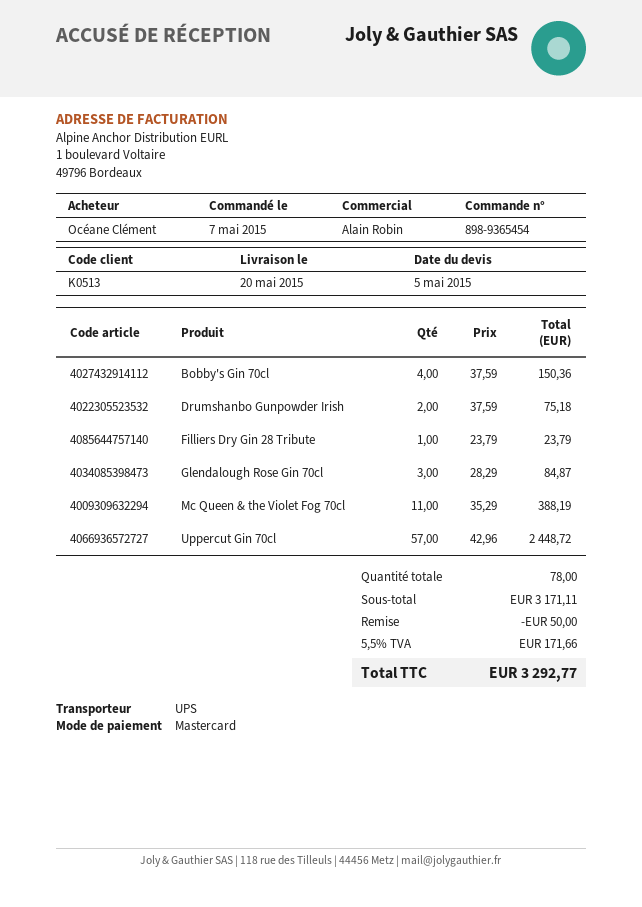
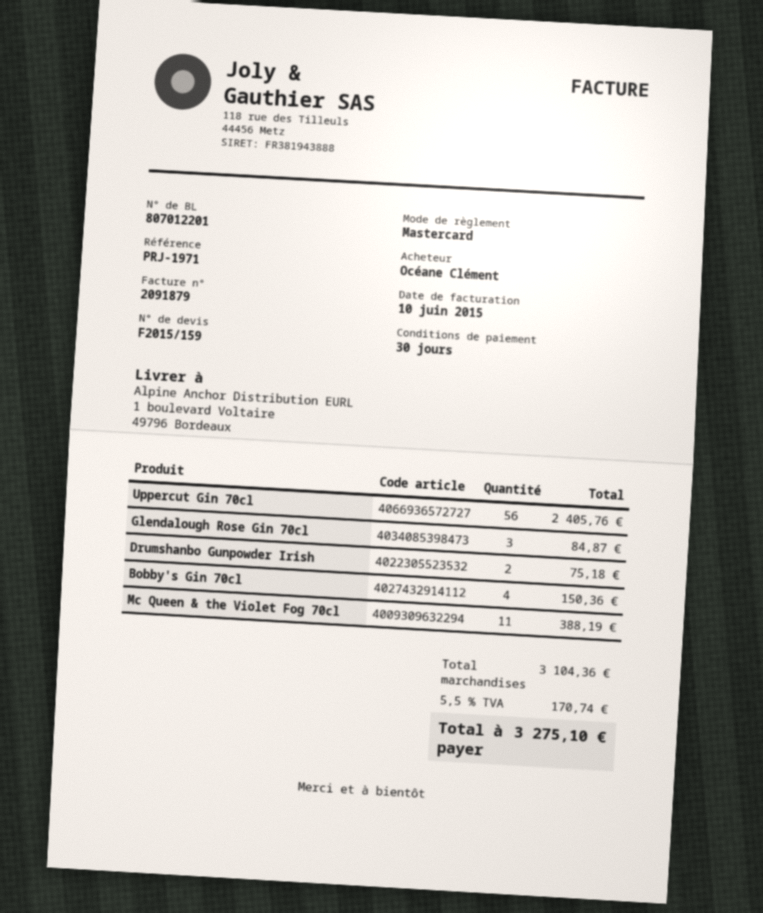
Filliers Dry Gin 28 Tribute: 1 for 23.79 -> none
Uppercut Gin 70cl: 57 for 2448.72 -> 56 for 2405.76
subtotal: 3171.11 -> 3104.36
discount: 50.00 -> none
tax: 5.5% = 171.66 -> 5.5% = 170.74
total: 3292.77 -> 3275.10

